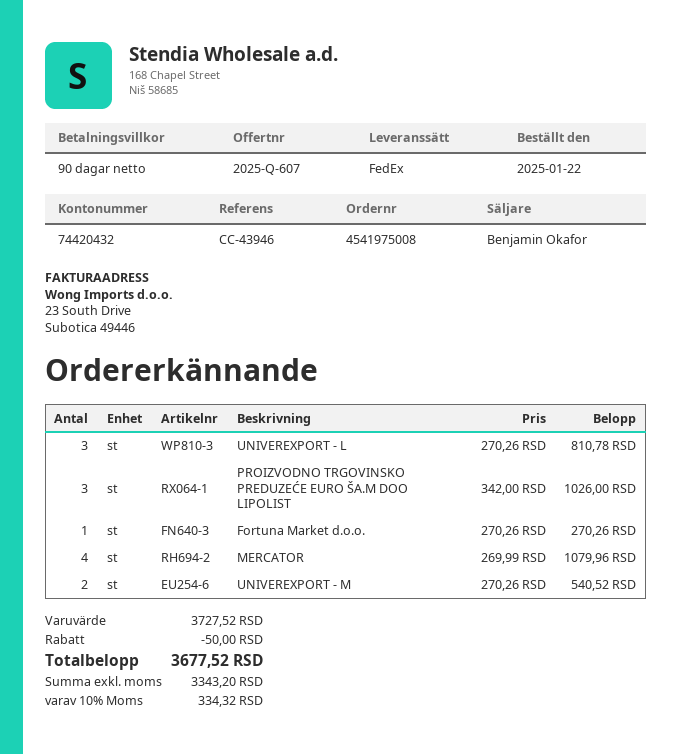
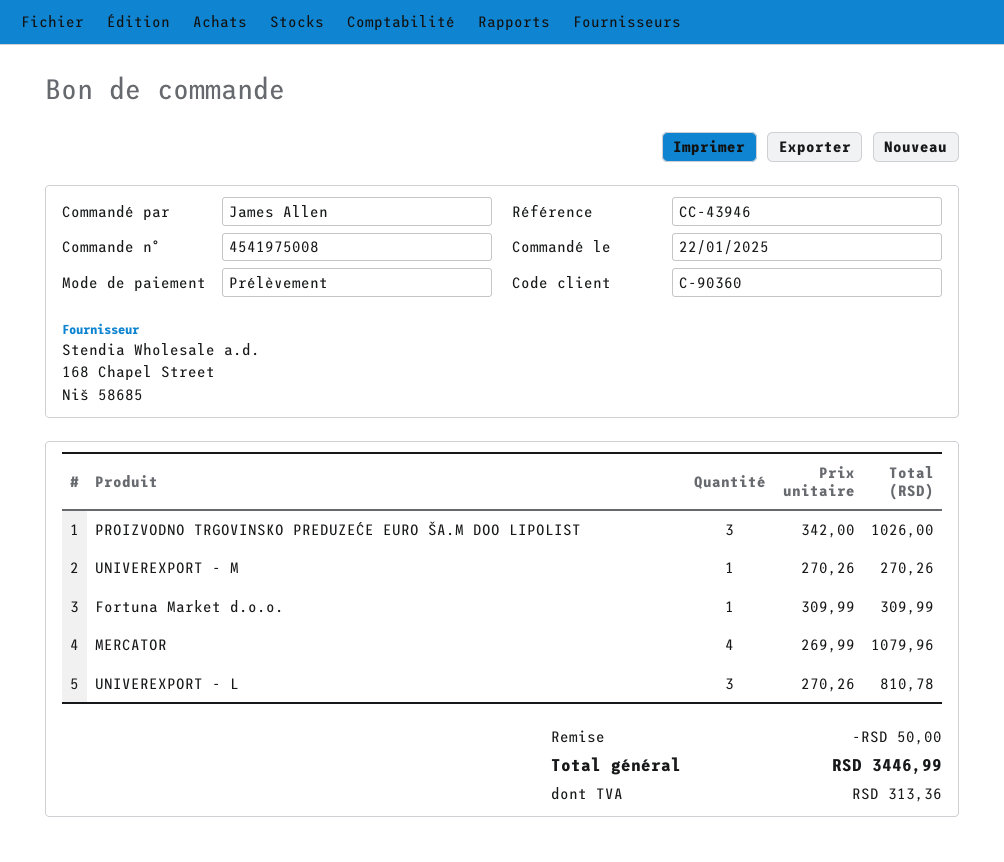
Fortuna Market d.o.o.: 1 x 270.26 = 270.26 -> 1 x 309.99 = 309.99
UNIVEREXPORT - M: 2 x 270.26 = 540.52 -> 1 x 270.26 = 270.26
tax: 334.32 -> 313.36
total: 3677.52 -> 3446.99

